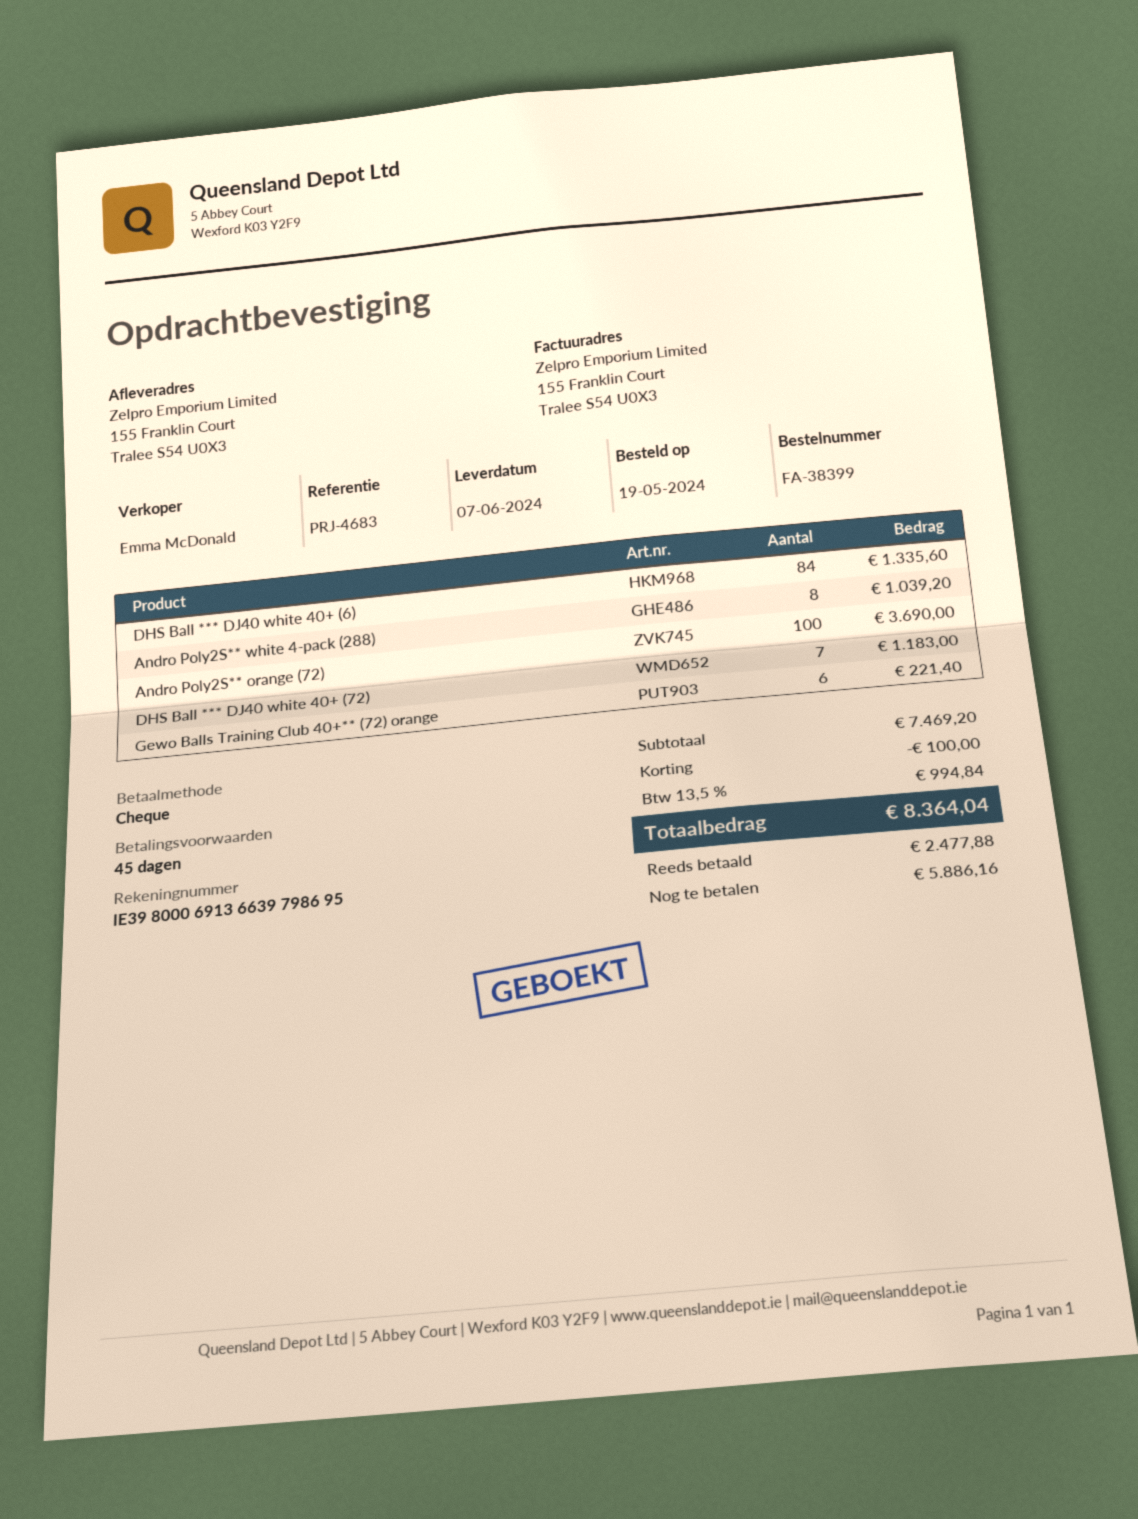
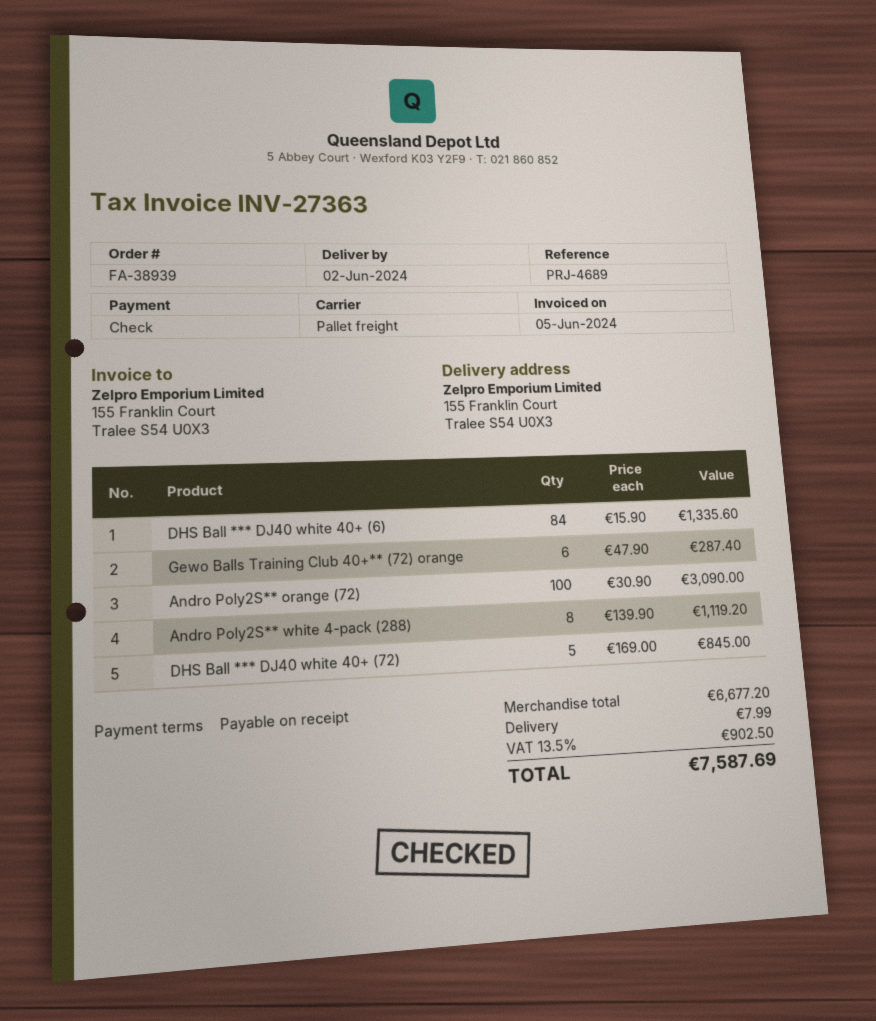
order number: FA-38399 -> FA-38939
delivery date: 2024-06-07 -> 2024-06-02
payment terms: 45 days -> on receipt
reference: PRJ-4683 -> PRJ-4689
Andro Poly2S** white 4-pack (288): 8 for 1039.20 -> 8 for 1119.20
Andro Poly2S** orange (72): 100 for 3690.00 -> 100 for 3090.00
DHS Ball *** DJ40 white 40+ (72): 7 for 1183.00 -> 5 for 845.00
Gewo Balls Training Club 40+** (72) orange: 6 for 221.40 -> 6 for 287.40
subtotal: 7469.20 -> 6677.20
discount: 100.00 -> none
shipping: none -> 7.99
tax: 13.5% = 994.84 -> 13.5% = 902.50
total: 8364.04 -> 7587.69

